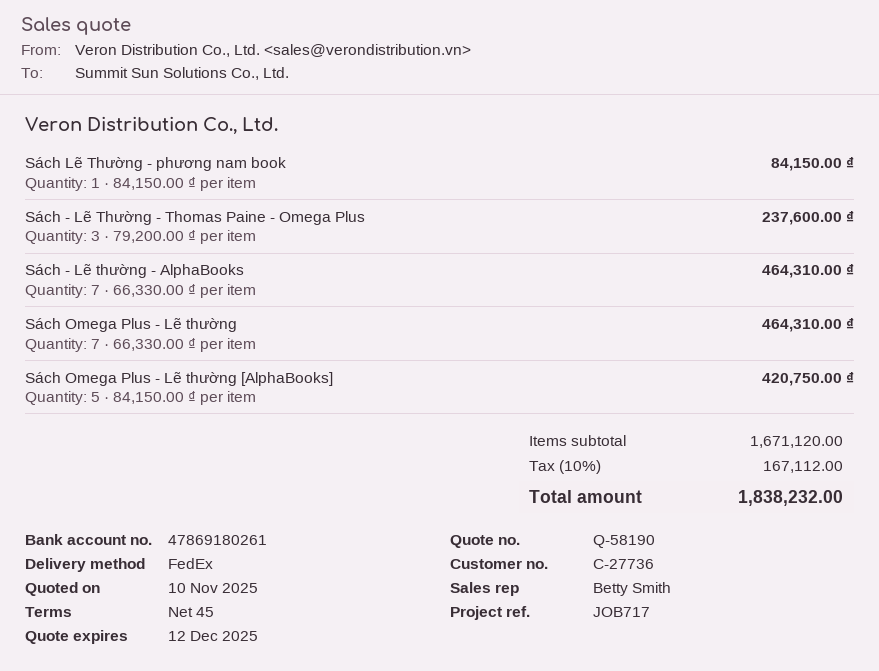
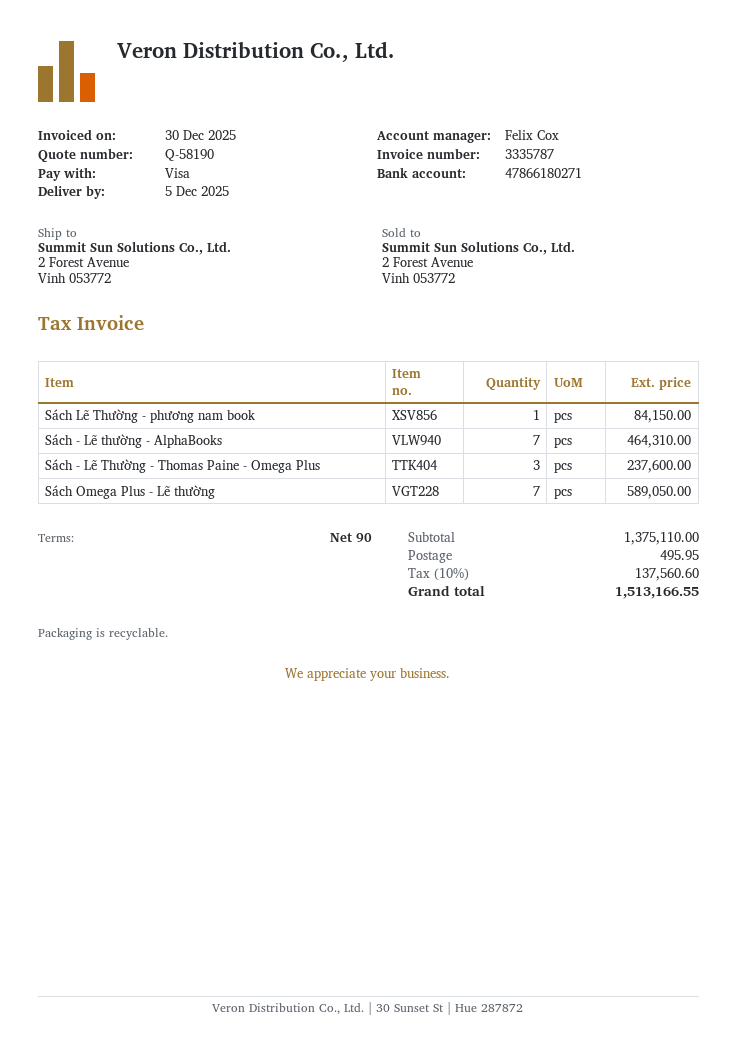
payment terms: 45 days -> 90 days
sales rep: Betty Smith -> Felix Cox
bank account: 47869180261 -> 47866180271
Sách Omega Plus - Lẽ thường: 7 for 464310.00 -> 7 for 589050.00
Sách Omega Plus - Lẽ thường [AlphaBooks]: 5 for 420750.00 -> none
subtotal: 1671120.00 -> 1375110.00
shipping: none -> 495.95
tax: 10% = 167112.00 -> 10% = 137560.60
total: 1838232.00 -> 1513166.55

